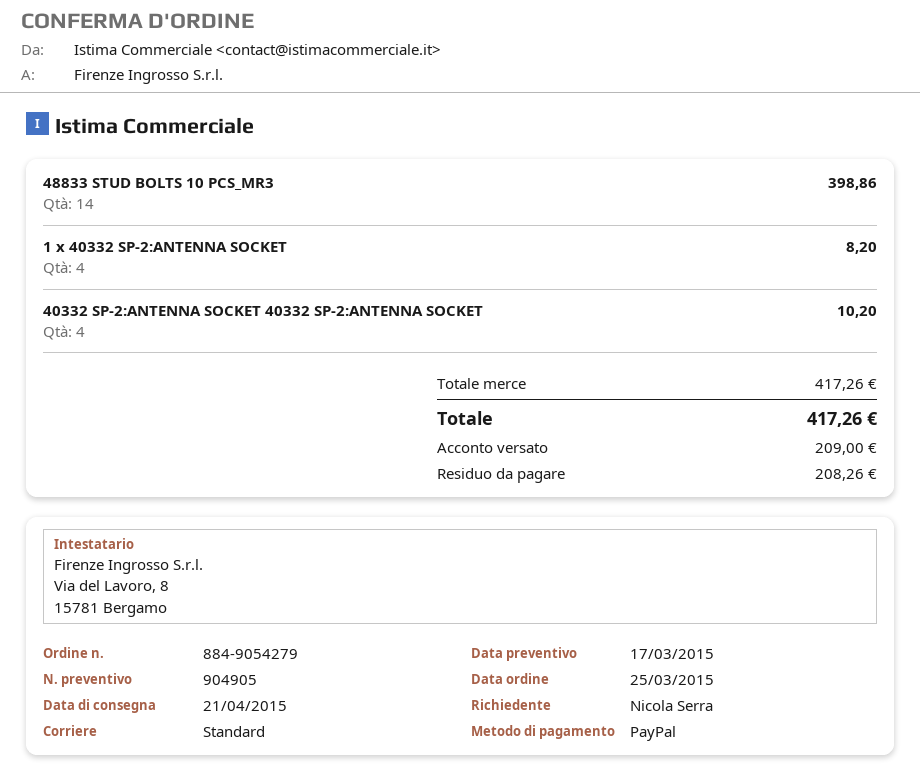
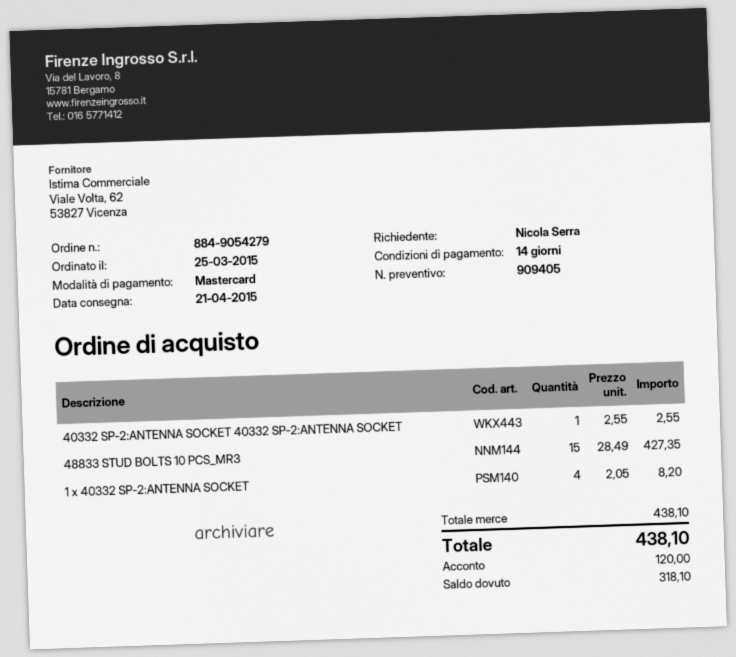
quote number: 904905 -> 909405
payment method: PayPal -> Mastercard
48833 STUD BOLTS 10 PCS_MR3: 14 for 398.86 -> 15 for 427.35
40332 SP-2:ANTENNA SOCKET 40332 SP-2:ANTENNA SOCKET: 4 for 10.20 -> 1 for 2.55
subtotal: 417.26 -> 438.10
total: 417.26 -> 438.10
deposit: 209.00 -> 120.00
balance: 208.26 -> 318.10

